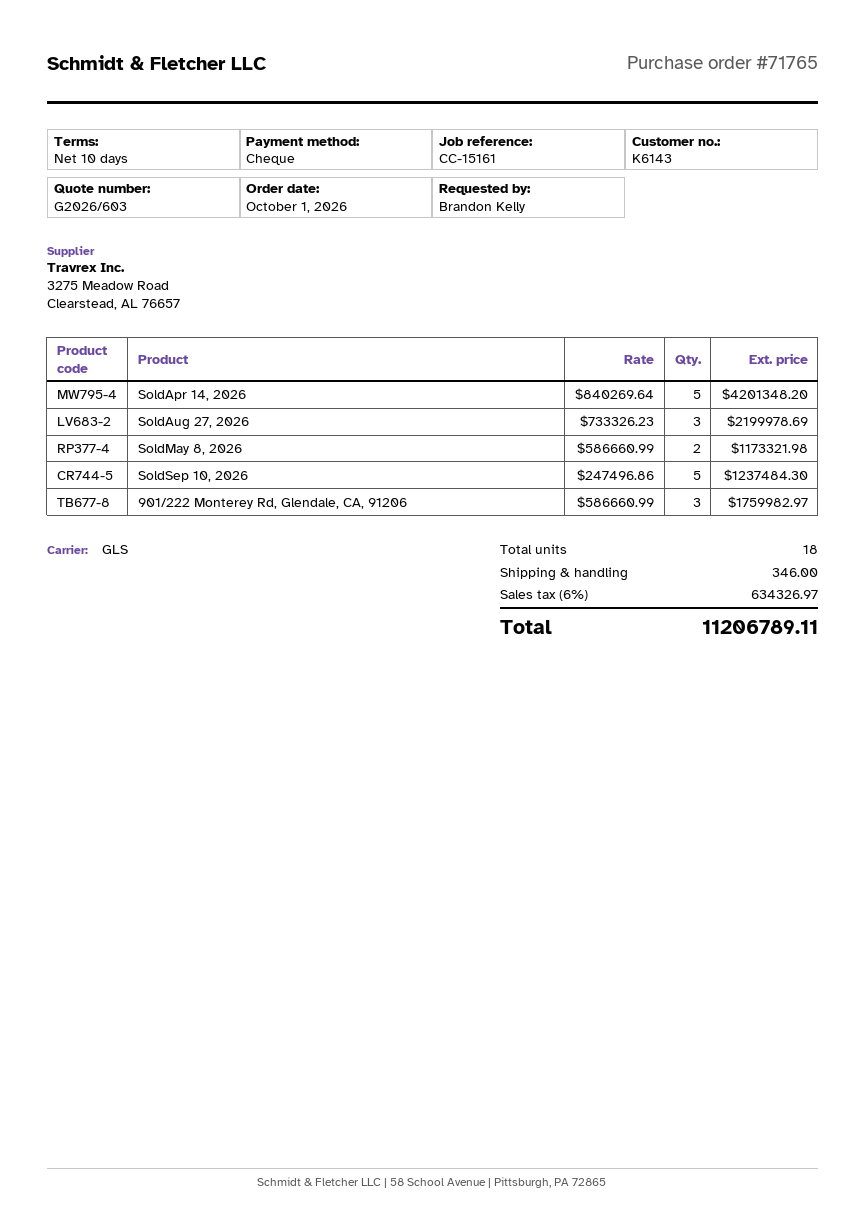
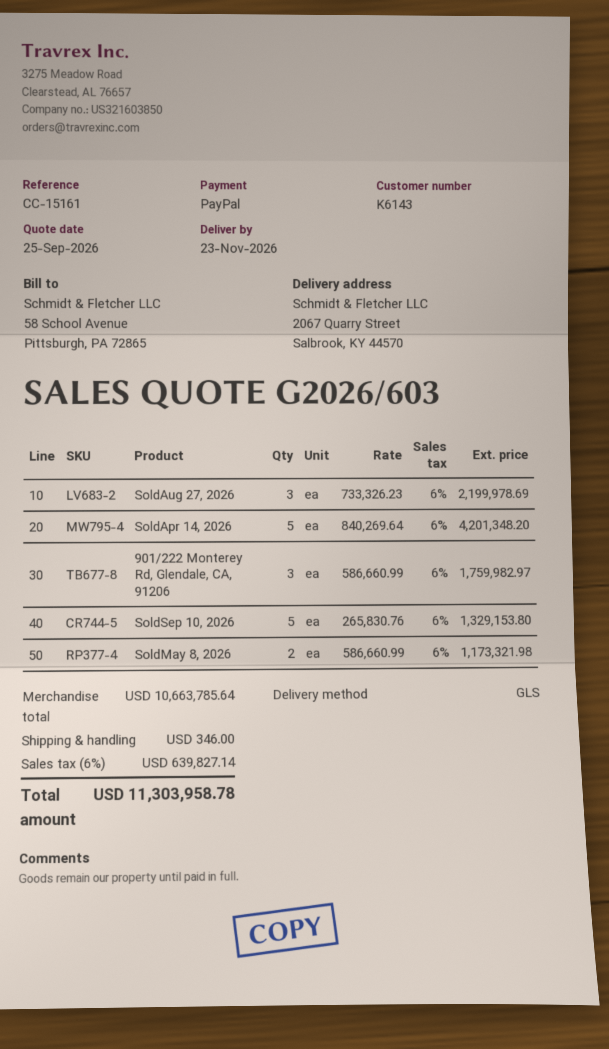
payment method: cheque -> PayPal
SoldSep 10, 2026: 5 x 247496.86 = 1237484.30 -> 5 x 265830.76 = 1329153.80
tax: 6% = 634326.97 -> 6% = 639827.14
total: 11206789.11 -> 11303958.78

